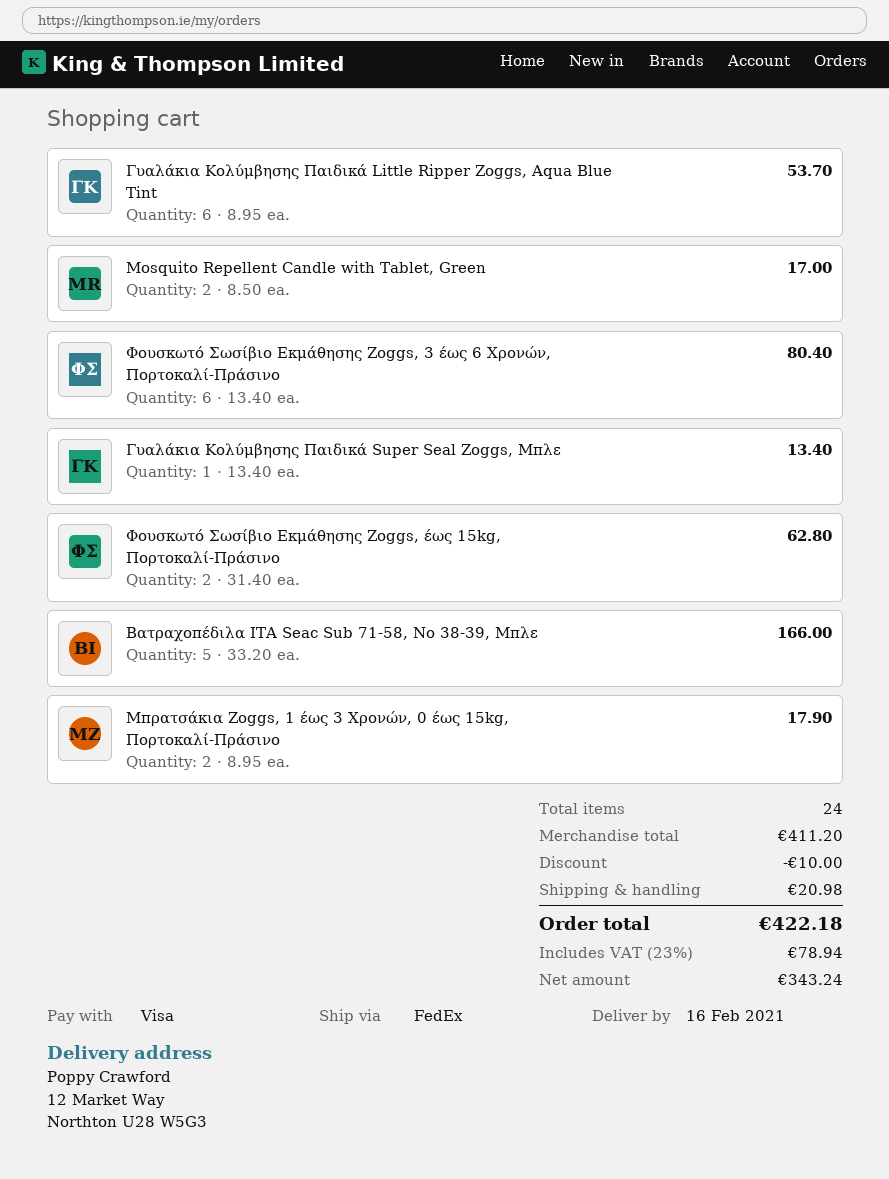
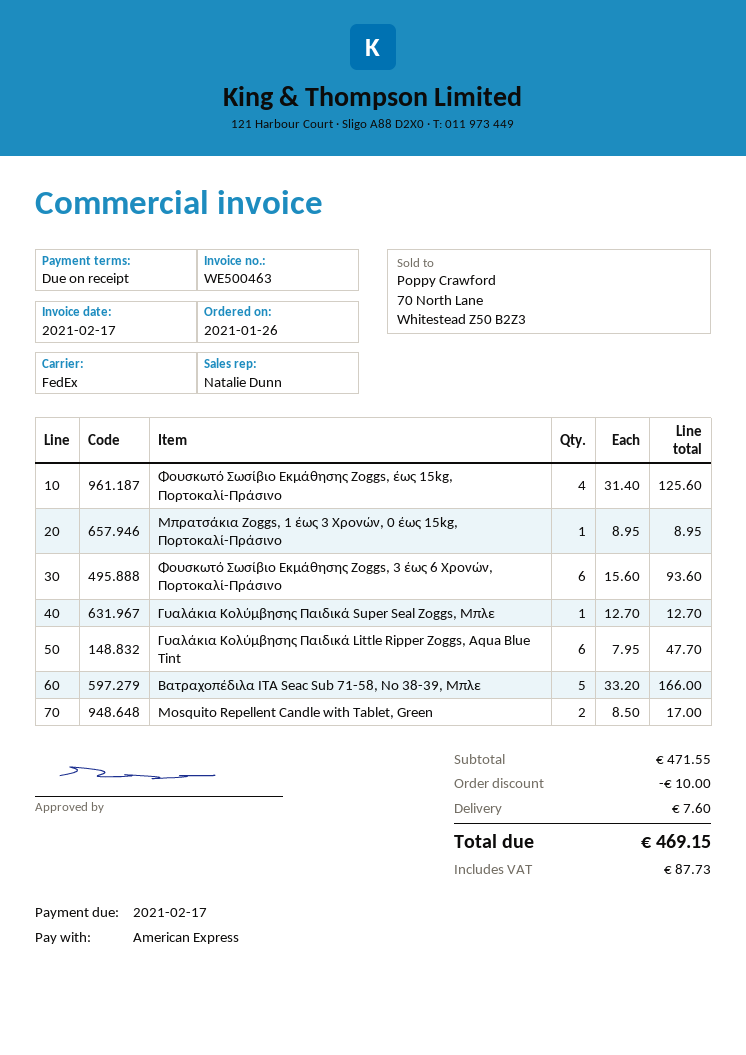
payment method: Visa -> American Express
Γυαλάκια Κολύμβησης Παιδικά Little Ripper Zoggs, Aqua Blue Tint: 6 x 8.95 = 53.70 -> 6 x 7.95 = 47.70
Φουσκωτό Σωσίβιο Εκμάθησης Zoggs, 3 έως 6 Χρονών, Πορτοκαλί-Πράσινο: 6 x 13.40 = 80.40 -> 6 x 15.60 = 93.60
Γυαλάκια Κολύμβησης Παιδικά Super Seal Zoggs, Μπλε: 1 x 13.40 = 13.40 -> 1 x 12.70 = 12.70
Φουσκωτό Σωσίβιο Εκμάθησης Zoggs, έως 15kg, Πορτοκαλί-Πράσινο: 2 x 31.40 = 62.80 -> 4 x 31.40 = 125.60
Μπρατσάκια Zoggs, 1 έως 3 Χρονών, 0 έως 15kg, Πορτοκαλί-Πράσινο: 2 x 8.95 = 17.90 -> 1 x 8.95 = 8.95
subtotal: 411.20 -> 471.55
shipping: 20.98 -> 7.60
tax: 78.94 -> 87.73
total: 422.18 -> 469.15

